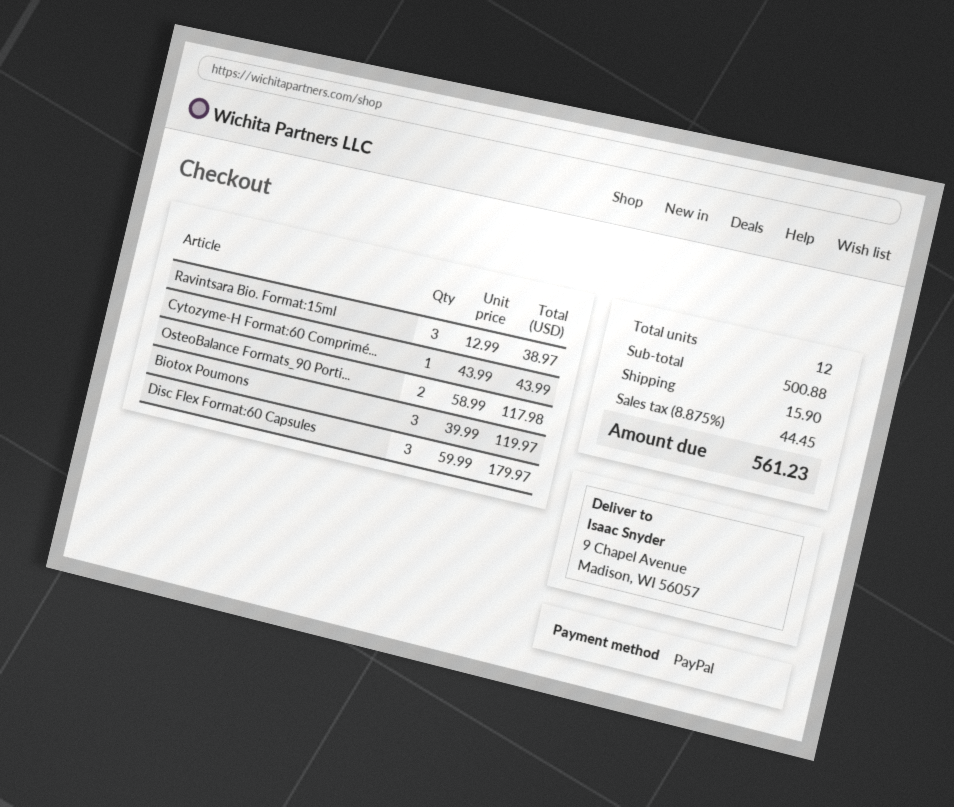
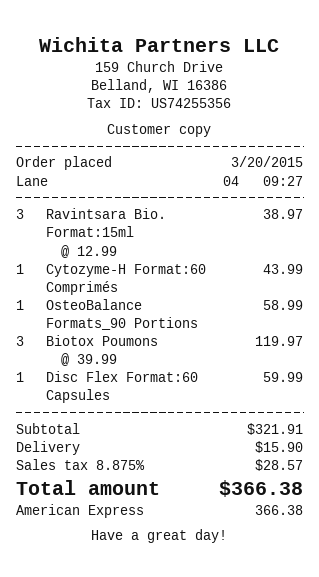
payment method: PayPal -> American Express
OsteoBalance Formats_90 Porti...: 2 x 58.99 = 117.98 -> 1 x 58.99 = 58.99
Disc Flex Format:60 Capsules: 3 x 59.99 = 179.97 -> 1 x 59.99 = 59.99
subtotal: 500.88 -> 321.91
tax: 8.875% = 44.45 -> 8.875% = 28.57
total: 561.23 -> 366.38

